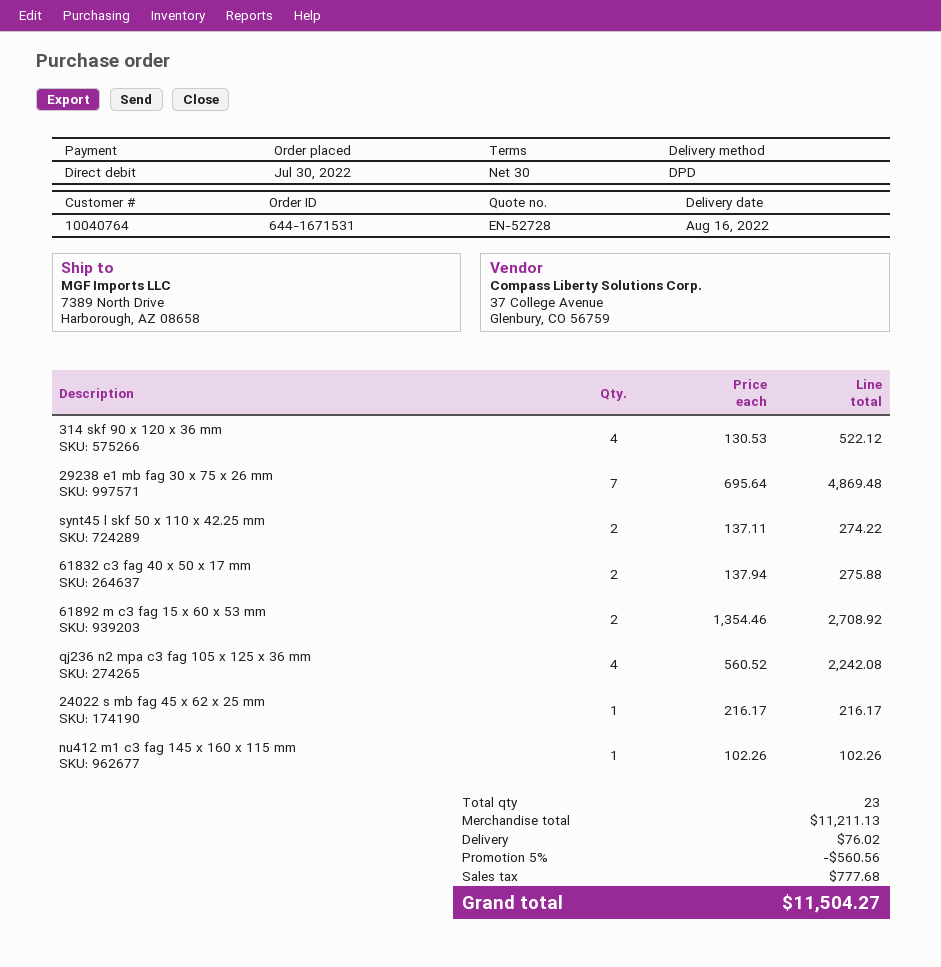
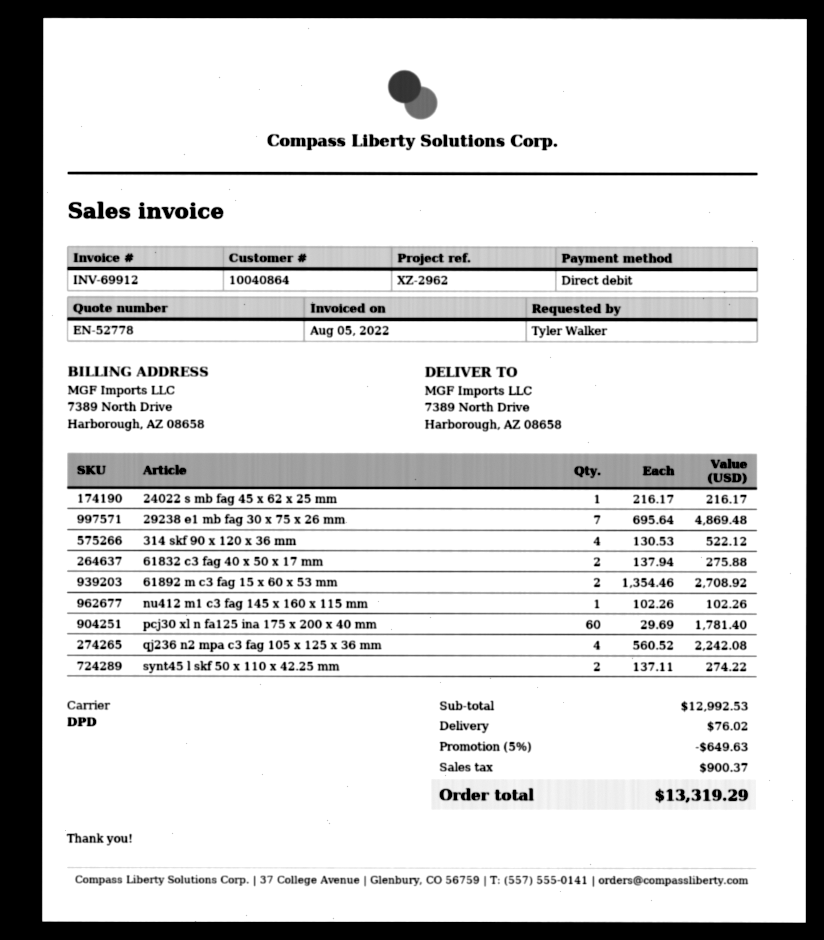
quote number: EN-52728 -> EN-52778
customer number: 10040764 -> 10040864
pcj30 xl n fa125 ina 175 x 200 x 40 mm: none -> 60 x 29.69 = 1781.40
subtotal: 11211.13 -> 12992.53
discount: 5% = 560.56 -> 5% = 649.63
tax: 777.68 -> 900.37
total: 11504.27 -> 13319.29

